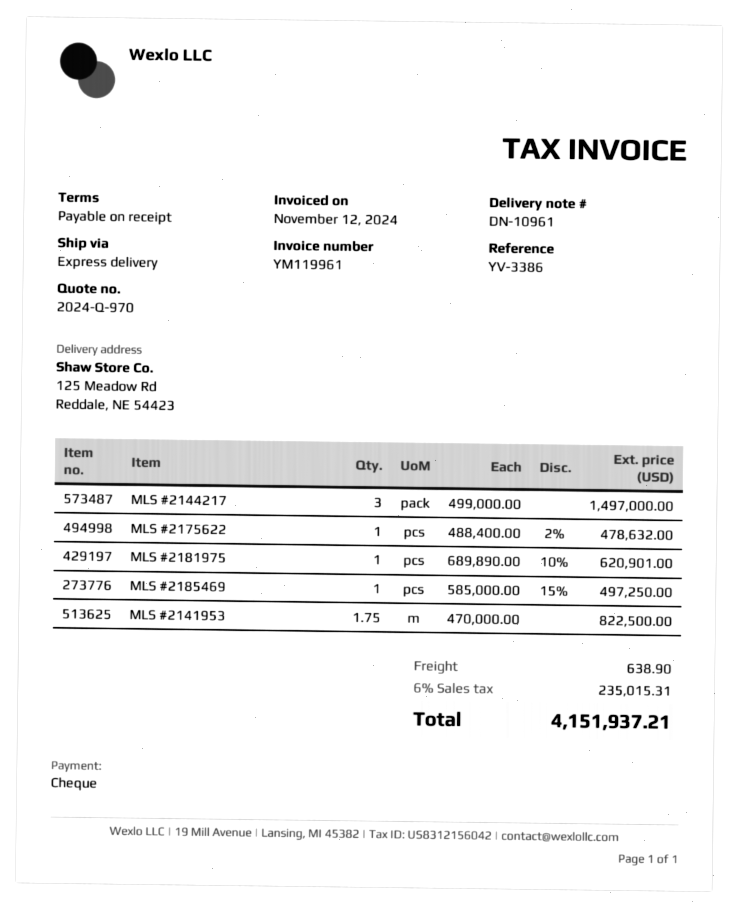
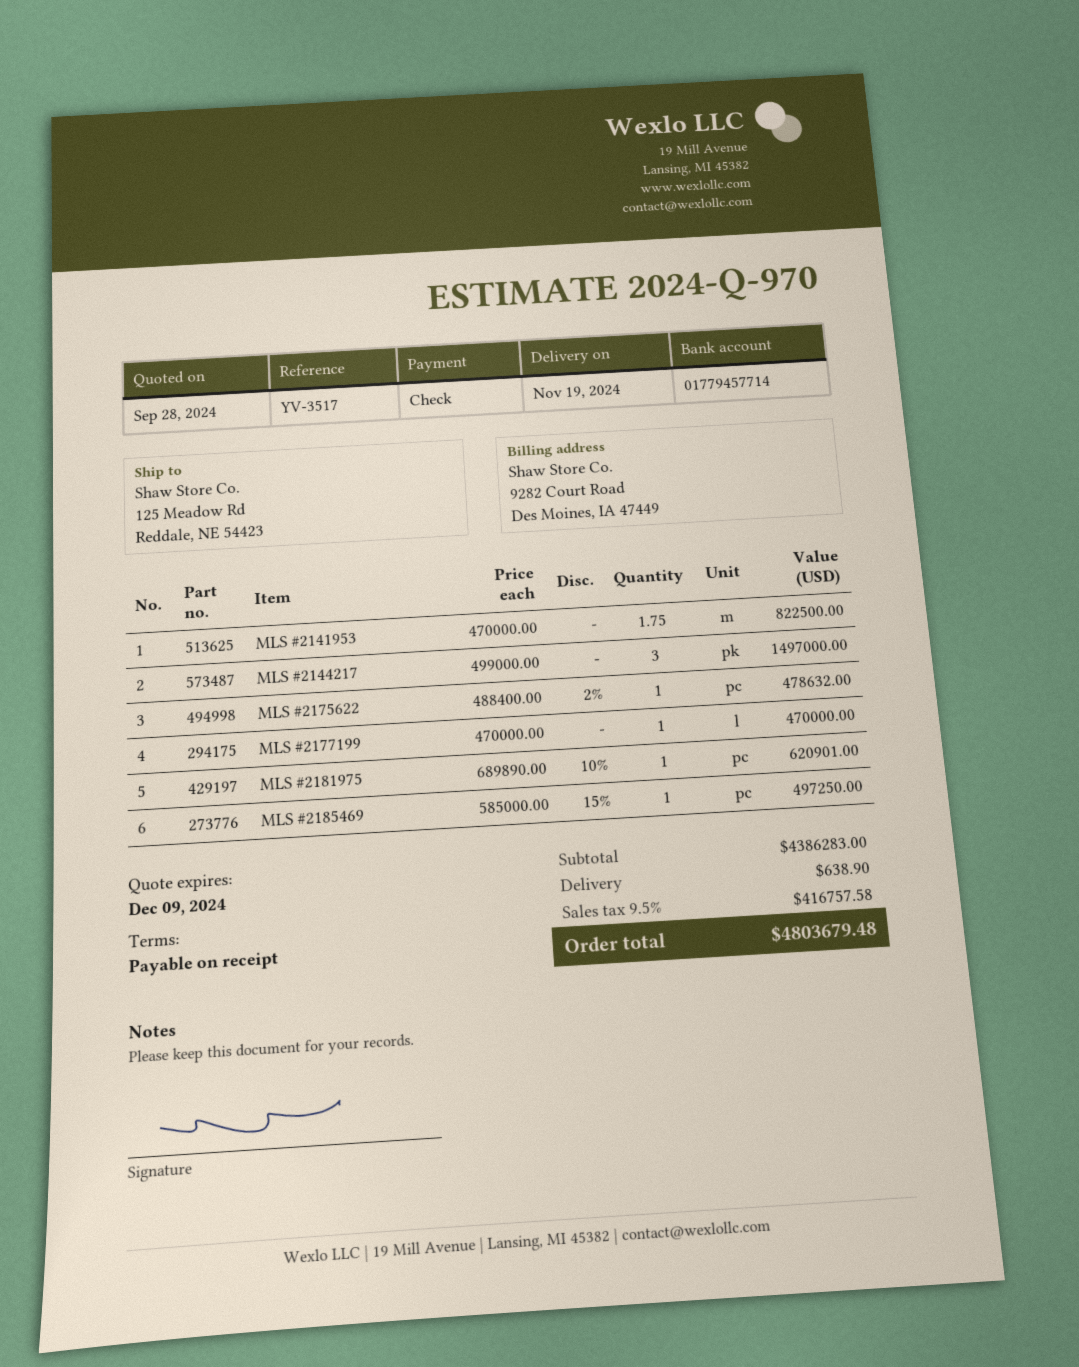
reference: YV-3386 -> YV-3517
MLS #2177199: none -> 1 x 470000.00 = 470000.00
tax: 6% = 235015.31 -> 9.5% = 416757.58
total: 4151937.21 -> 4803679.48

